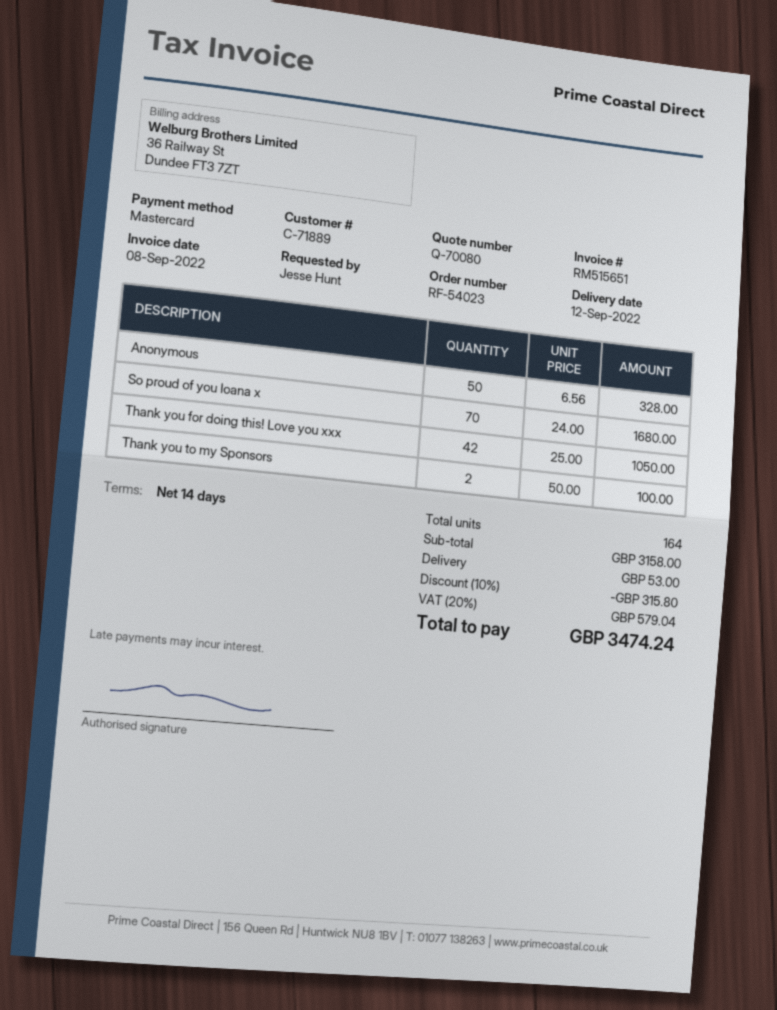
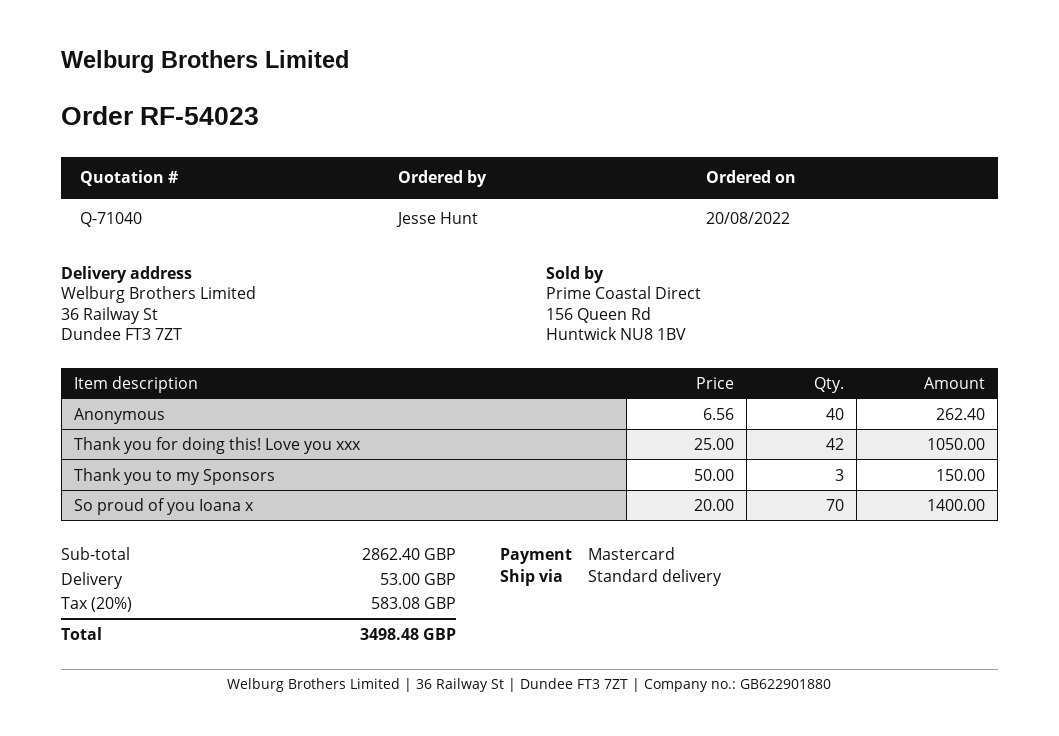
quote number: Q-70080 -> Q-71040
Anonymous: 50 x 6.56 = 328.00 -> 40 x 6.56 = 262.40
So proud of you Ioana x: 70 x 24.00 = 1680.00 -> 70 x 20.00 = 1400.00
Thank you to my Sponsors: 2 x 50.00 = 100.00 -> 3 x 50.00 = 150.00
subtotal: 3158.00 -> 2862.40
discount: 10% = 315.80 -> none
tax: 20% = 579.04 -> 20% = 583.08
total: 3474.24 -> 3498.48

